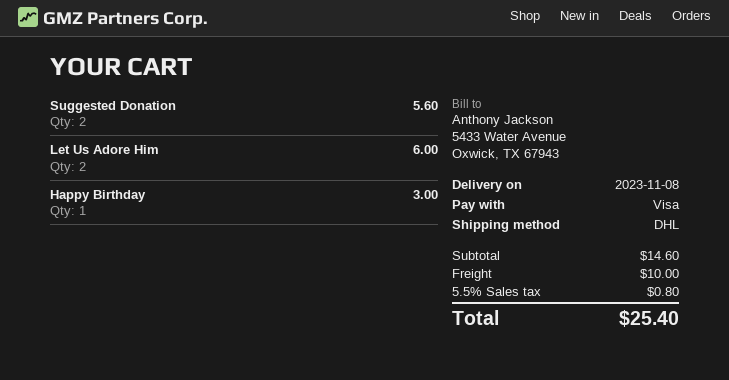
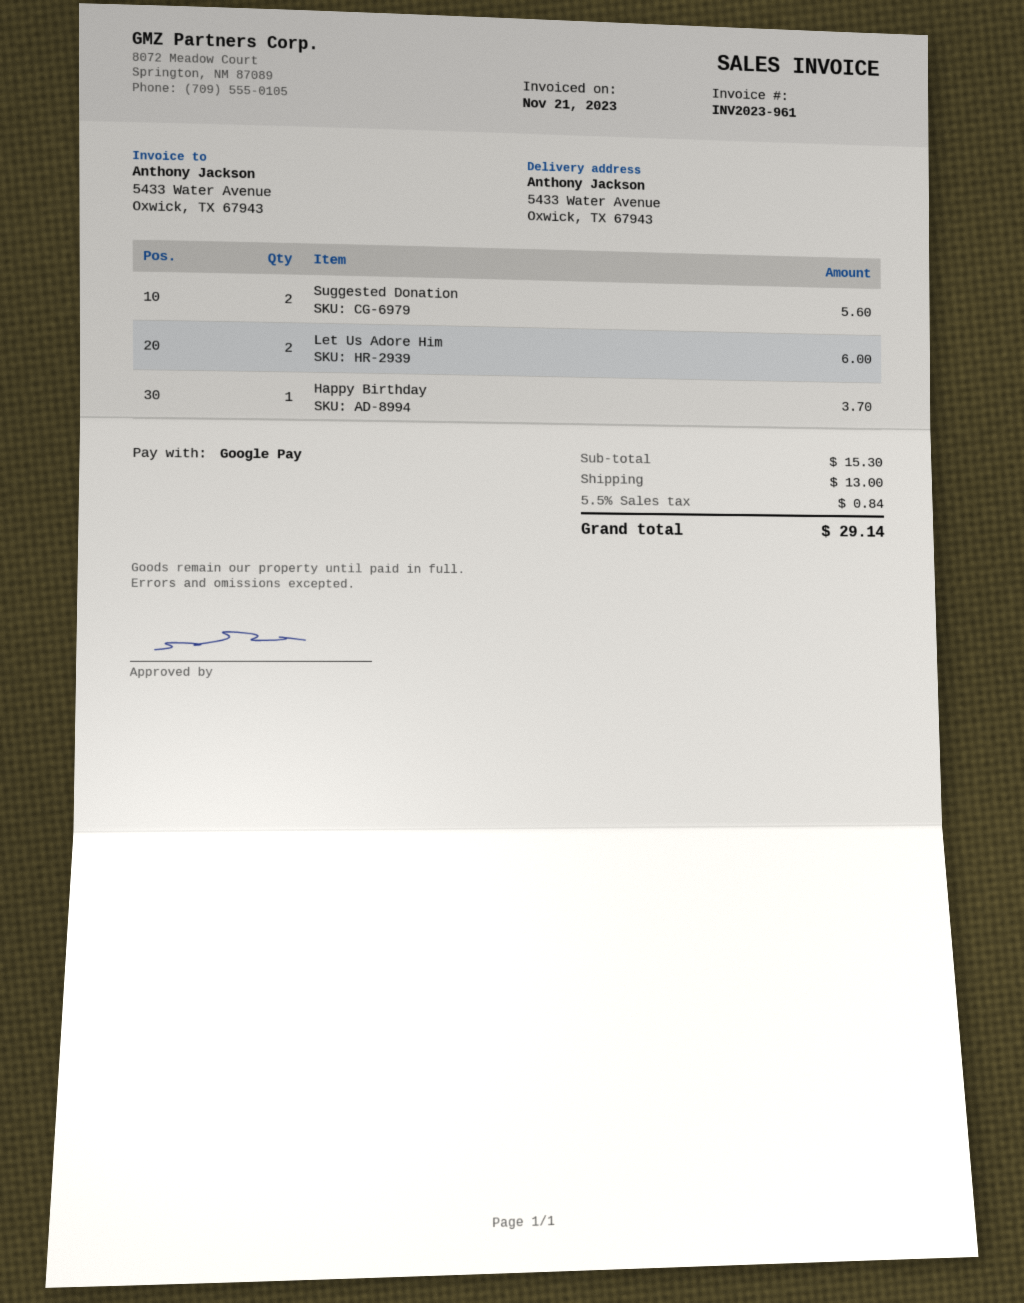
payment method: Visa -> Google Pay
Happy Birthday: 1 for 3.00 -> 1 for 3.70
subtotal: 14.60 -> 15.30
shipping: 10.00 -> 13.00
tax: 5.5% = 0.80 -> 5.5% = 0.84
total: 25.40 -> 29.14

